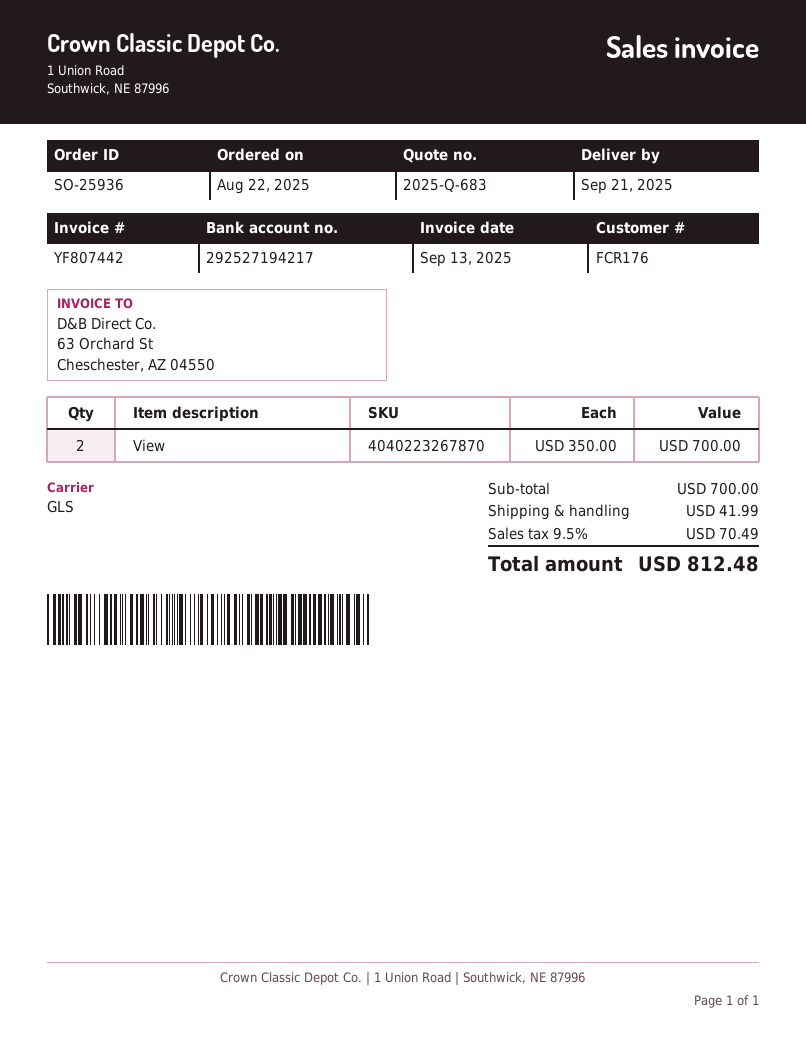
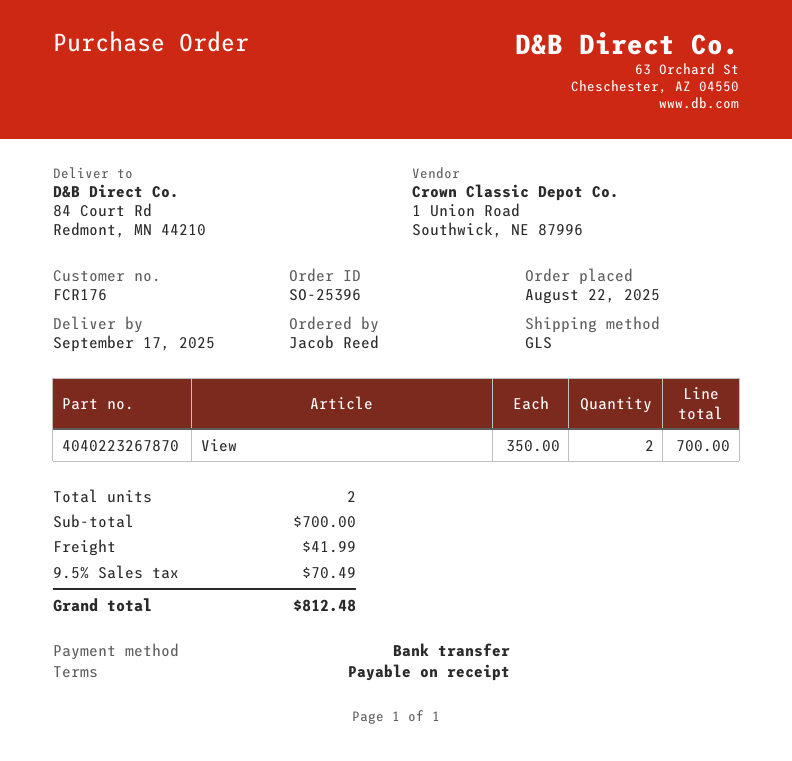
order number: SO-25936 -> SO-25396
delivery date: 2025-09-21 -> 2025-09-17

